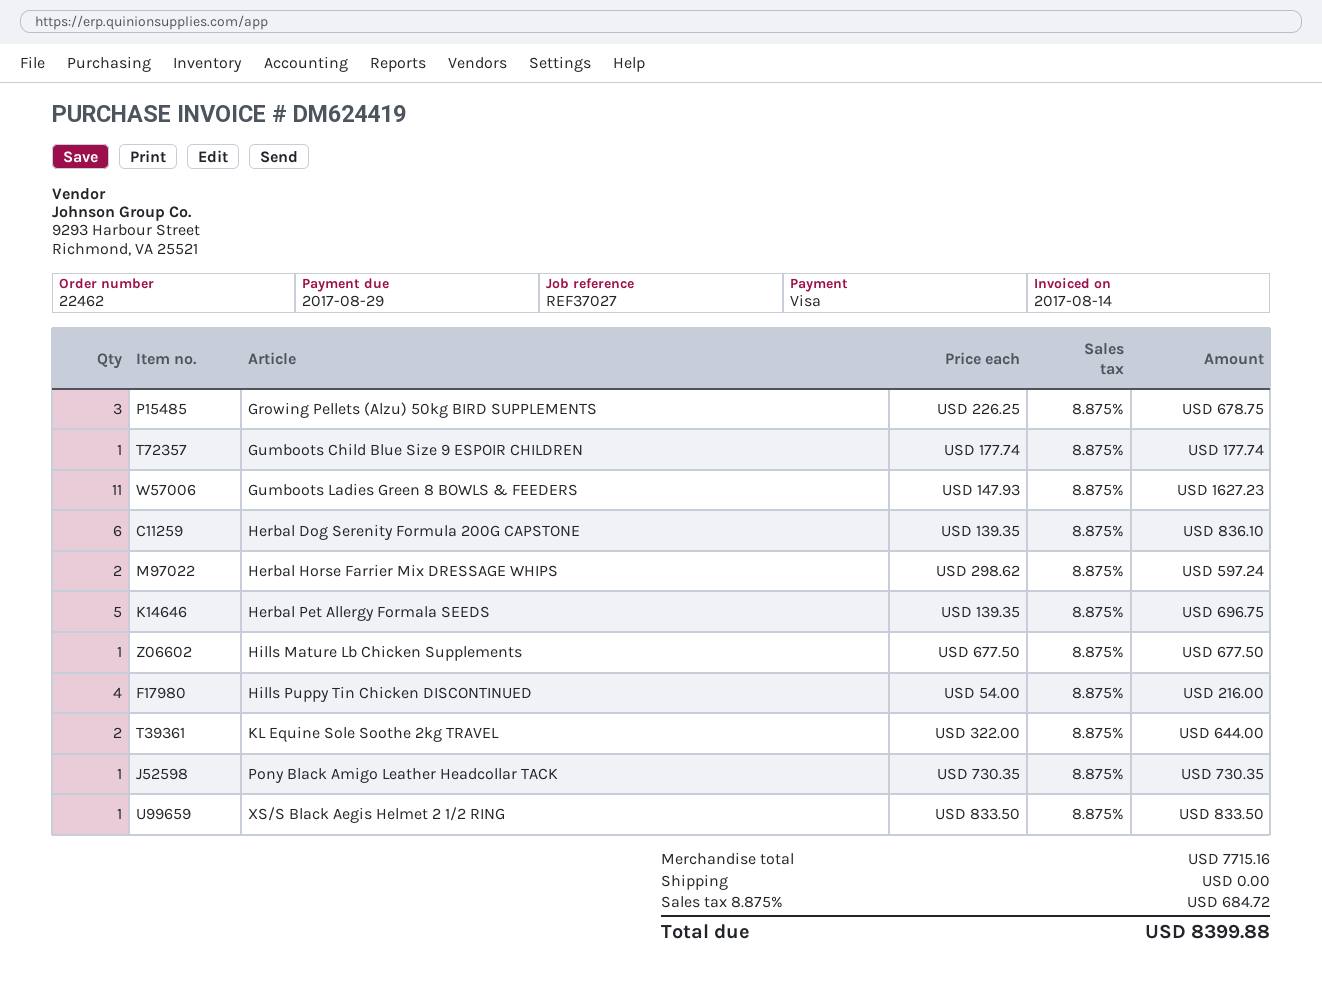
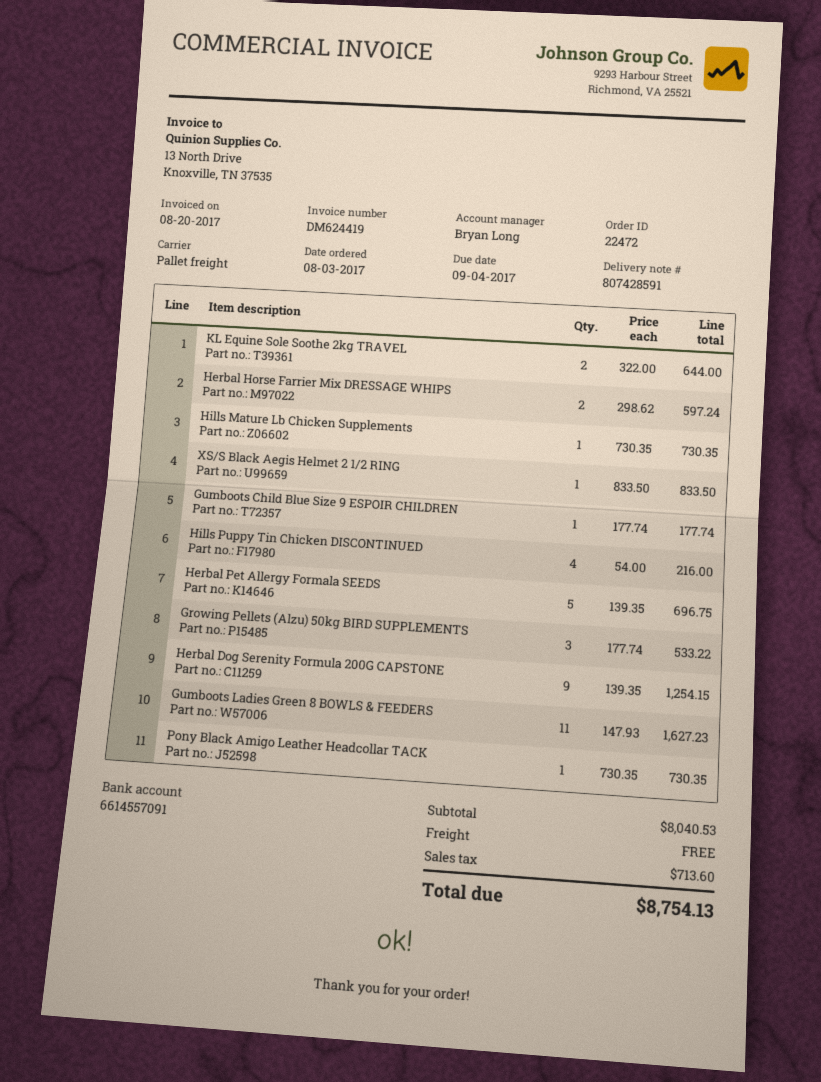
order number: 22462 -> 22472
invoice date: 2017-08-14 -> 2017-08-20
due date: 2017-08-29 -> 2017-09-04
Growing Pellets (Alzu) 50kg BIRD SUPPLEMENTS: 3 x 226.25 = 678.75 -> 3 x 177.74 = 533.22
Herbal Dog Serenity Formula 200G CAPSTONE: 6 x 139.35 = 836.10 -> 9 x 139.35 = 1254.15
Hills Mature Lb Chicken Supplements: 1 x 677.50 = 677.50 -> 1 x 730.35 = 730.35
subtotal: 7715.16 -> 8040.53
tax: 684.72 -> 713.60
total: 8399.88 -> 8754.13

